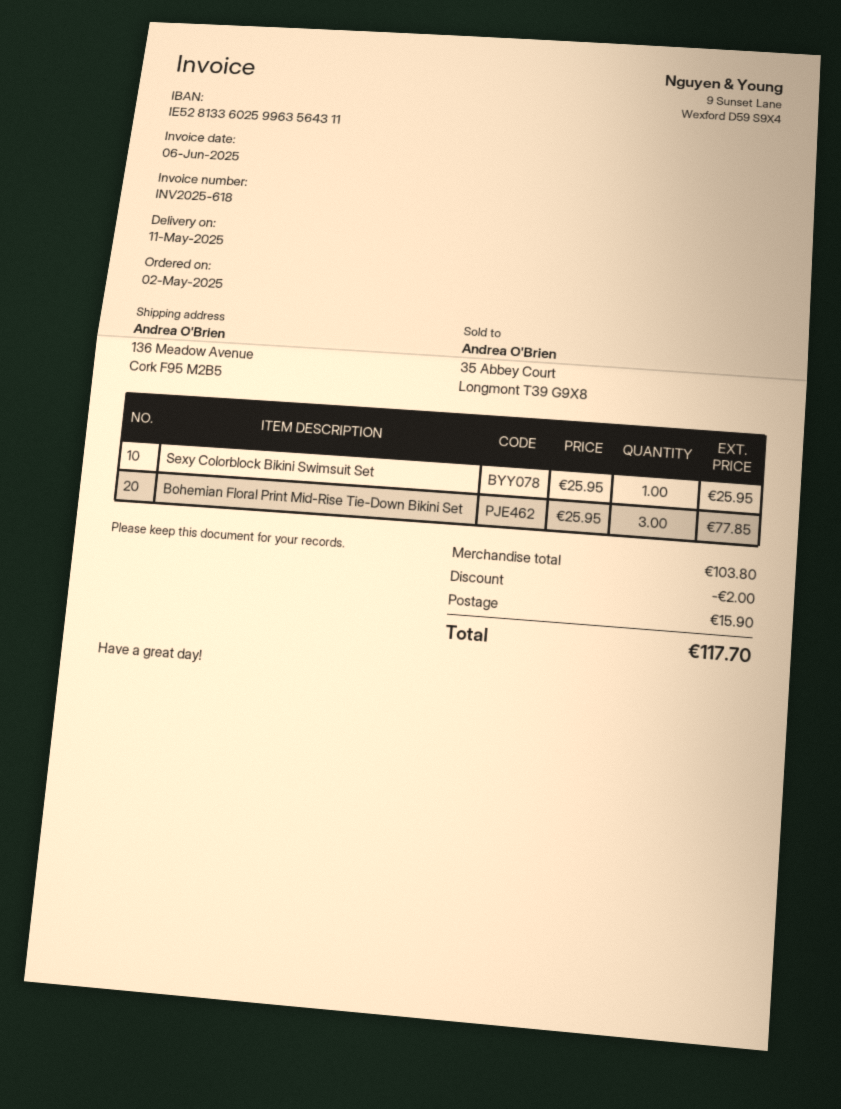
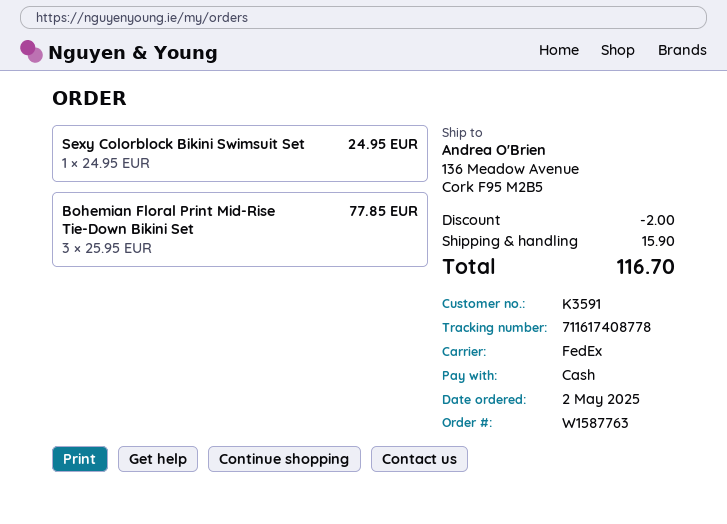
Sexy Colorblock Bikini Swimsuit Set: 1 x 25.95 = 25.95 -> 1 x 24.95 = 24.95
total: 117.70 -> 116.70

